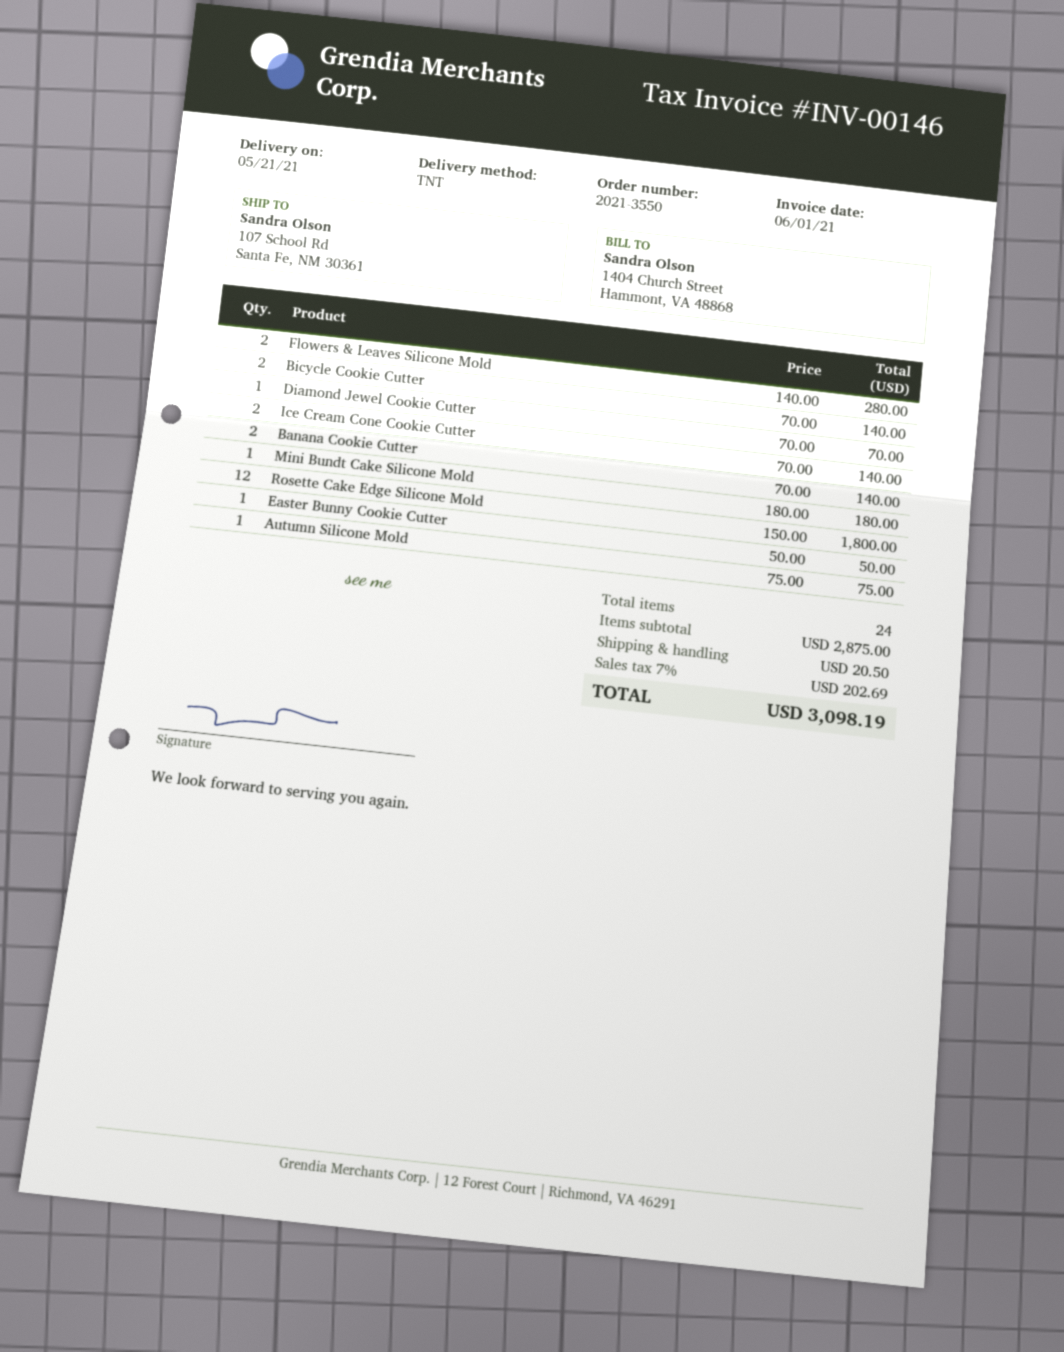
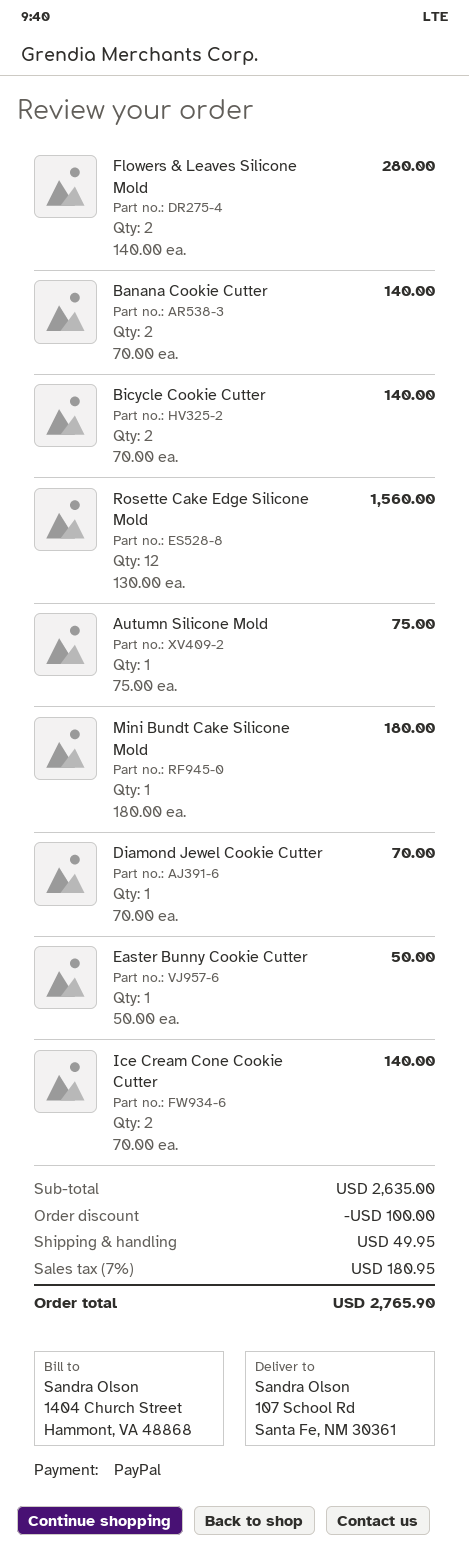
Rosette Cake Edge Silicone Mold: 12 x 150.00 = 1800.00 -> 12 x 130.00 = 1560.00
subtotal: 2875.00 -> 2635.00
discount: none -> 100.00
shipping: 20.50 -> 49.95
tax: 7% = 202.69 -> 7% = 180.95
total: 3098.19 -> 2765.90

